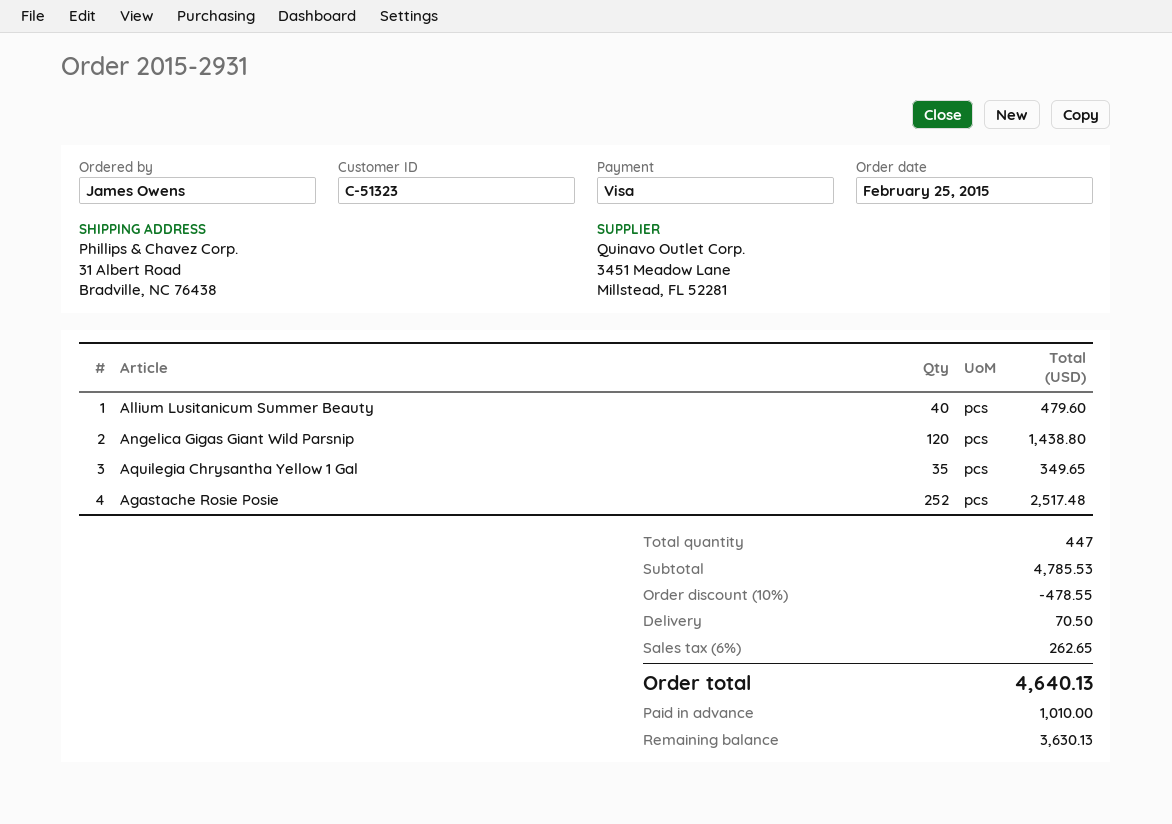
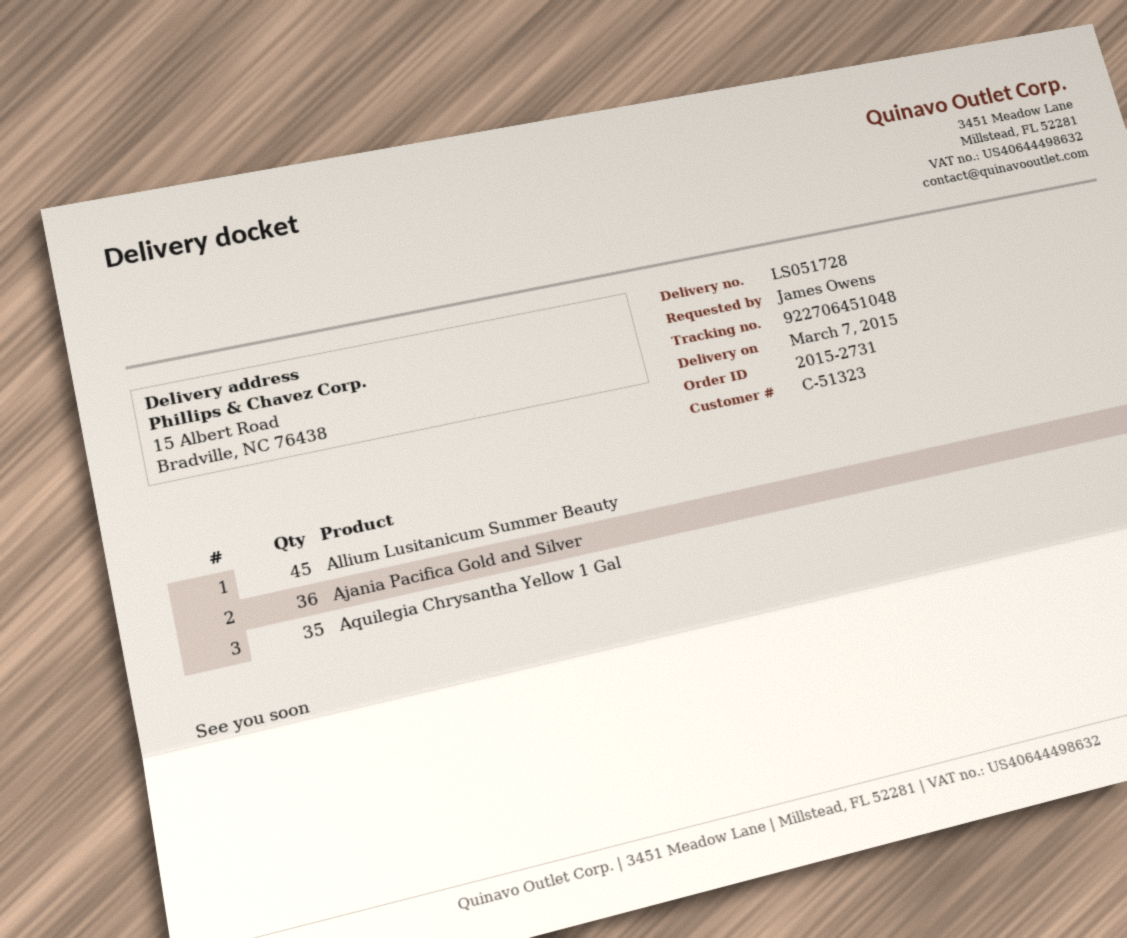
order number: 2015-2931 -> 2015-2731
ship to: 31 Albert Road, Bradville, NC 76438 -> 15 Albert Road, Bradville, NC 76438
Allium Lusitanicum Summer Beauty: 40 -> 45
Angelica Gigas Giant Wild Parsnip: 120 -> none
Agastache Rosie Posie: 252 -> none
Ajania Pacifica Gold and Silver: none -> 36

